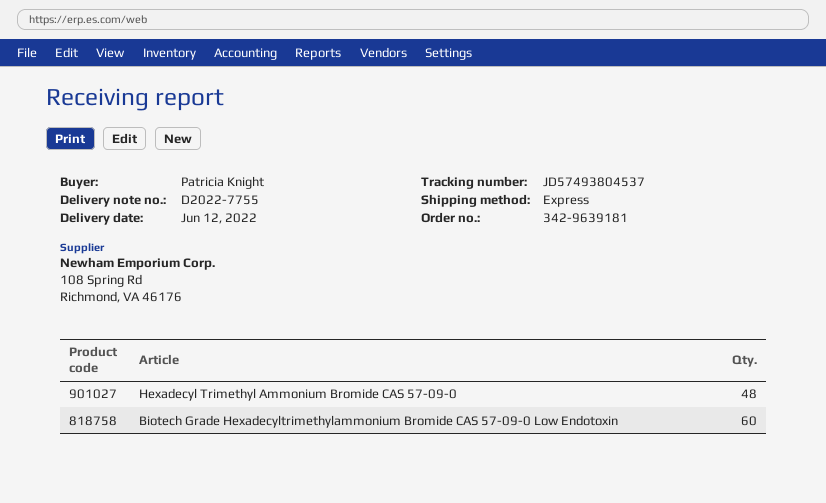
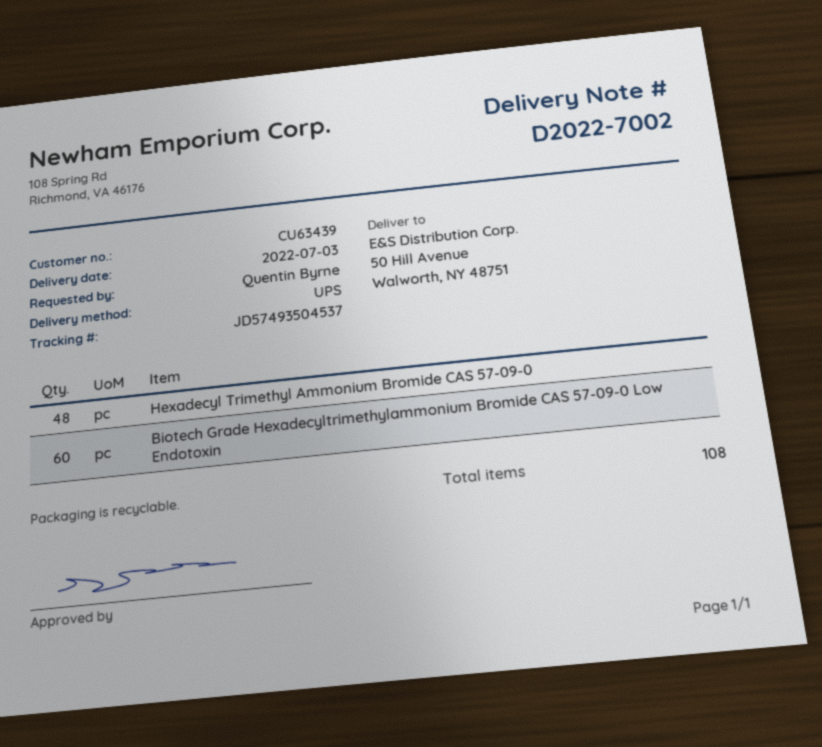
delivery note number: D2022-7755 -> D2022-7002
delivery date: 2022-06-12 -> 2022-07-03
ordered by: Patricia Knight -> Quentin Byrne
shipping method: express -> UPS
tracking number: JD57493804537 -> JD57493504537

